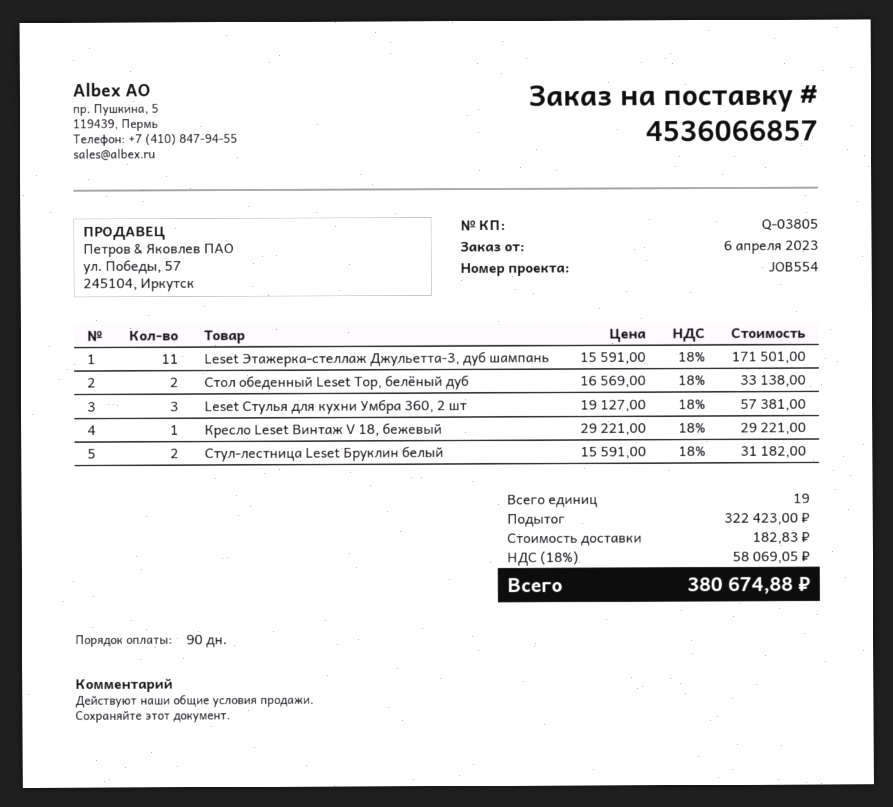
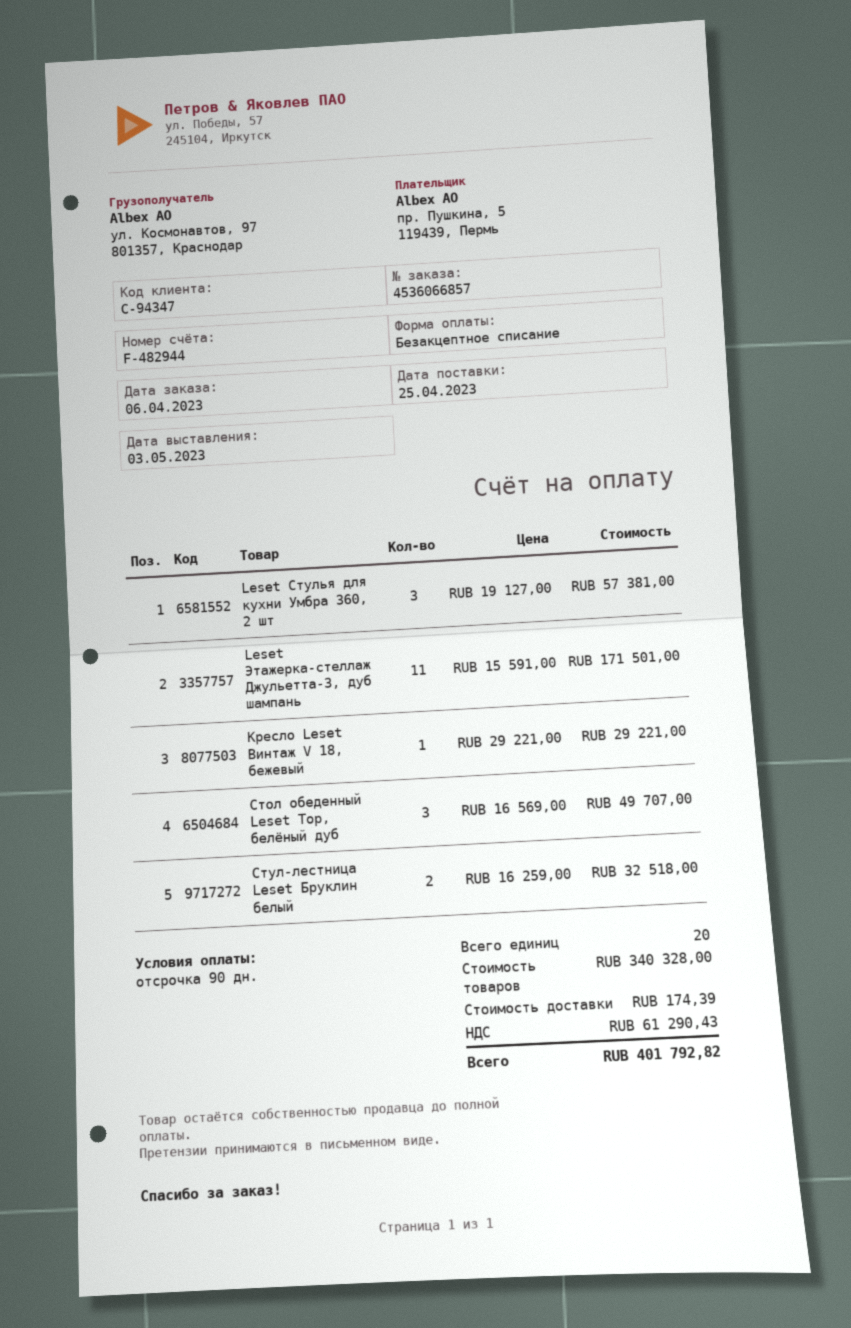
Стол обеденный Leset Тор, белёный дуб: 2 x 16569.00 = 33138.00 -> 3 x 16569.00 = 49707.00
Стул-лестница Leset Бруклин белый: 2 x 15591.00 = 31182.00 -> 2 x 16259.00 = 32518.00
total quantity: 19 -> 20
subtotal: 322423.00 -> 340328.00
shipping: 182.83 -> 174.39
tax: 58069.05 -> 61290.43
total: 380674.88 -> 401792.82

